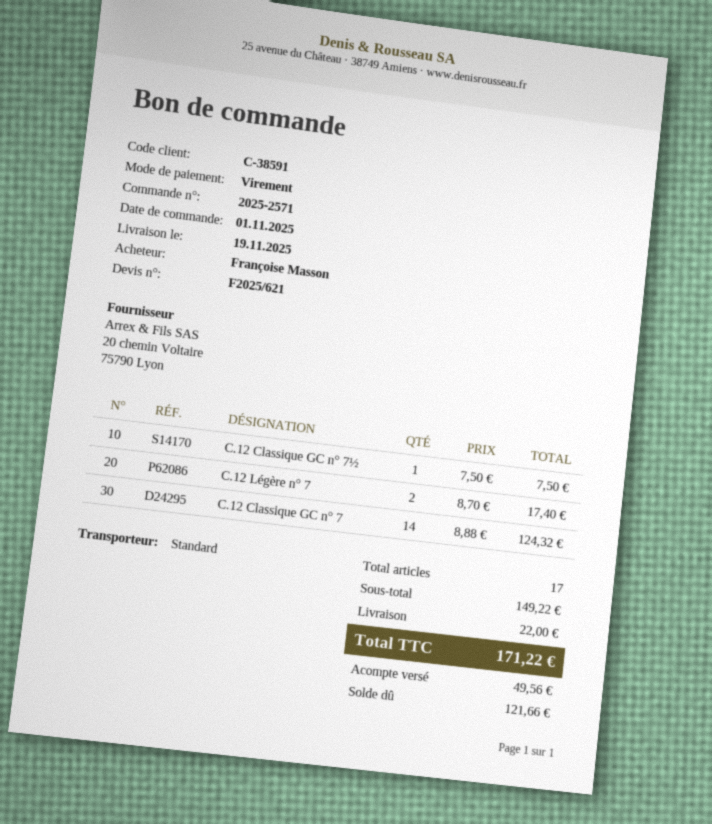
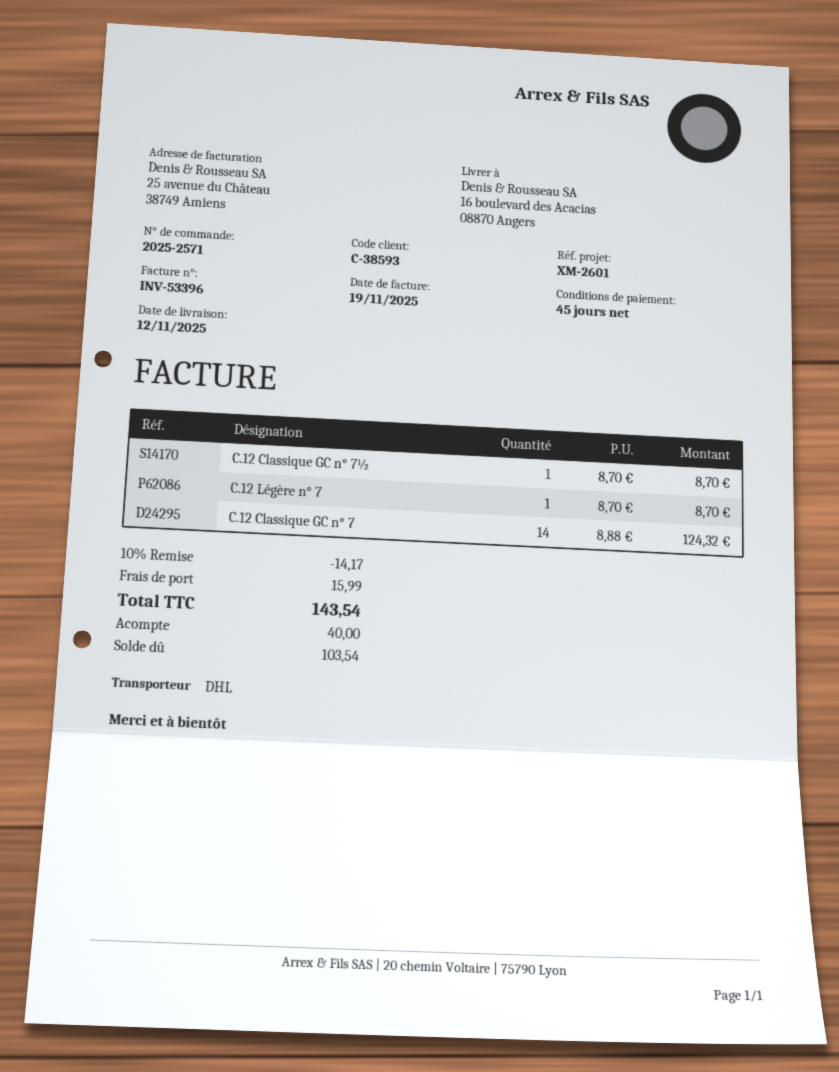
delivery date: 2025-11-19 -> 2025-11-12
customer number: C-38591 -> C-38593
shipping method: standard -> DHL
C.12 Classique GC n° 7½: 1 x 7.50 = 7.50 -> 1 x 8.70 = 8.70
C.12 Légère n° 7: 2 x 8.70 = 17.40 -> 1 x 8.70 = 8.70
discount: none -> 10% = 14.17
shipping: 22.00 -> 15.99
total: 171.22 -> 143.54
deposit: 49.56 -> 40.00
balance: 121.66 -> 103.54

